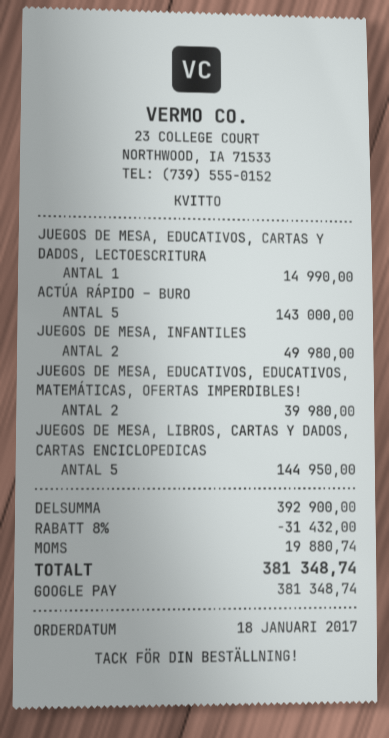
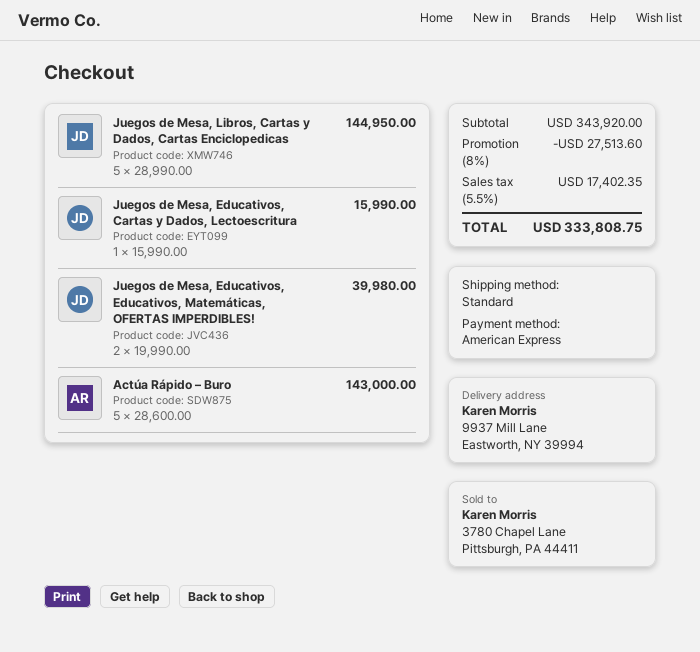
payment method: Google Pay -> American Express
JUEGOS DE MESA, EDUCATIVOS, CARTAS Y DADOS, LECTOESCRITURA: 1 for 14990.00 -> 1 for 15990.00
JUEGOS DE MESA, INFANTILES: 2 for 49980.00 -> none
subtotal: 392900.00 -> 343920.00
discount: 8% = 31432.00 -> 8% = 27513.60
tax: 19880.74 -> 17402.35
total: 381348.74 -> 333808.75

